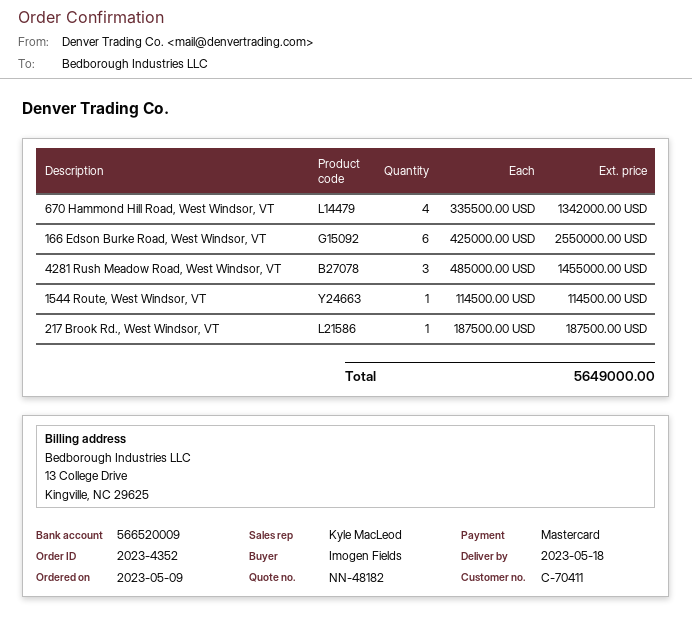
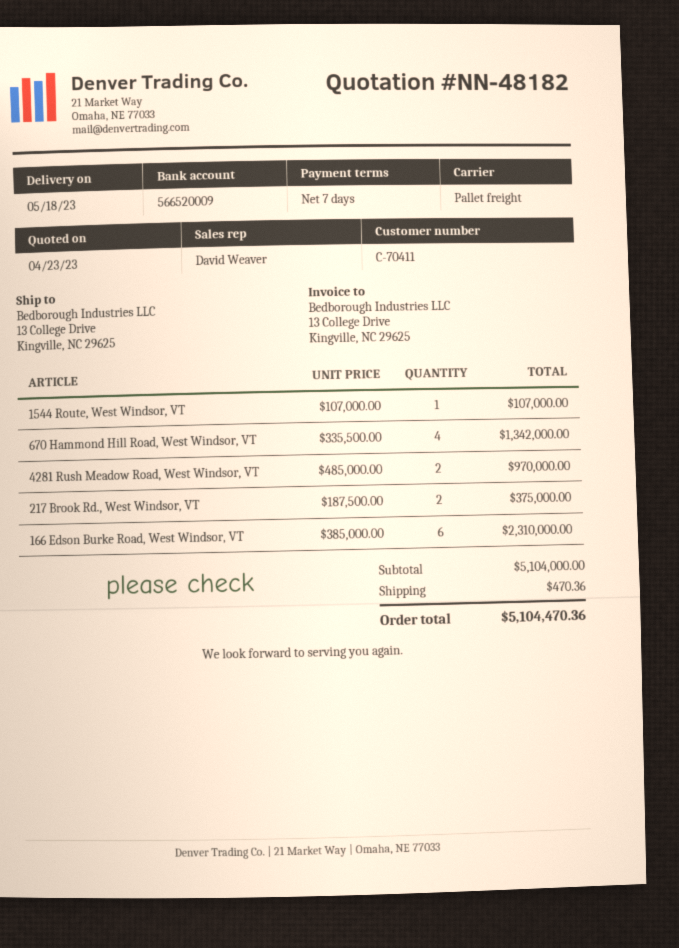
sales rep: Kyle MacLeod -> David Weaver
166 Edson Burke Road, West Windsor, VT: 6 x 425000.00 = 2550000.00 -> 6 x 385000.00 = 2310000.00
4281 Rush Meadow Road, West Windsor, VT: 3 x 485000.00 = 1455000.00 -> 2 x 485000.00 = 970000.00
1544 Route, West Windsor, VT: 1 x 114500.00 = 114500.00 -> 1 x 107000.00 = 107000.00
217 Brook Rd., West Windsor, VT: 1 x 187500.00 = 187500.00 -> 2 x 187500.00 = 375000.00
shipping: none -> 470.36
total: 5649000.00 -> 5104470.36

